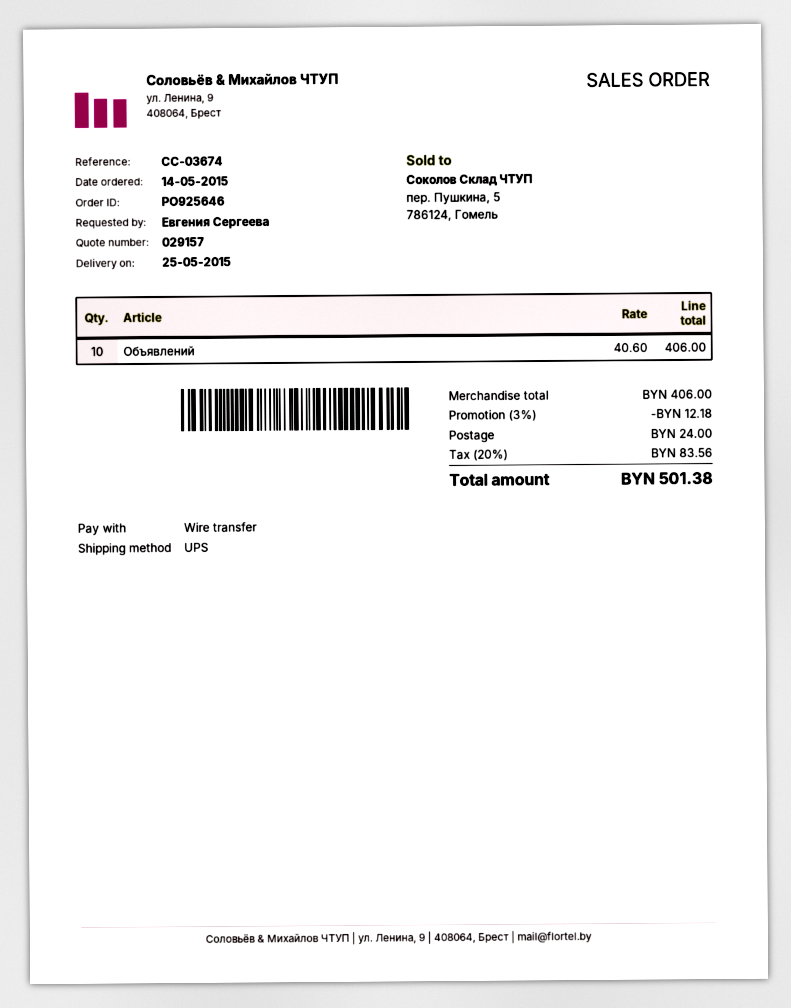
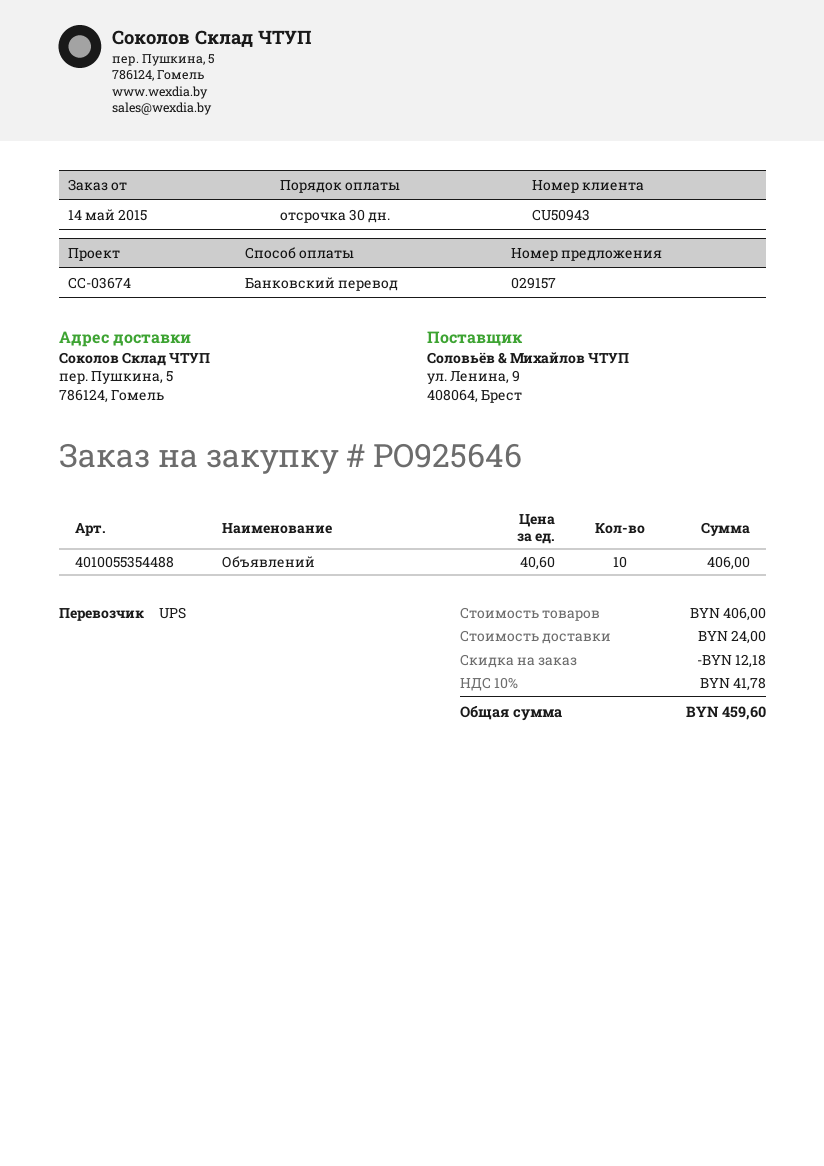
tax: 20% = 83.56 -> 10% = 41.78
total: 501.38 -> 459.60

